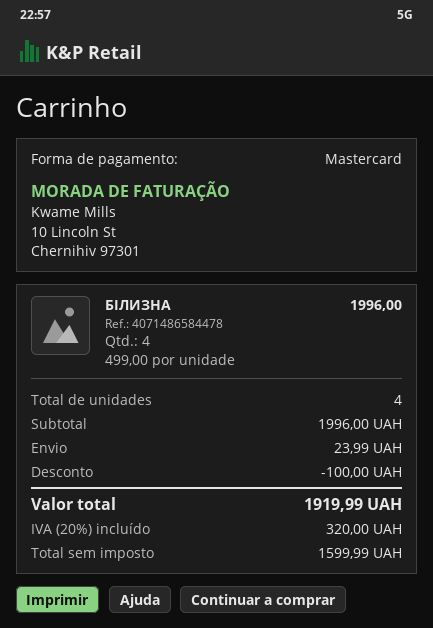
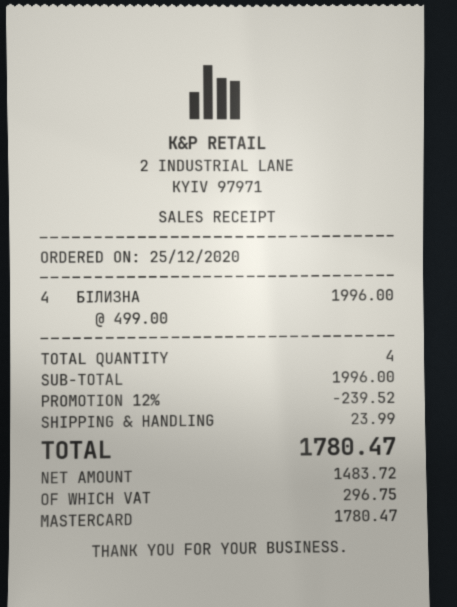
discount: 100.00 -> 239.52
net: 1599.99 -> 1483.72
tax: 320.00 -> 296.75
total: 1919.99 -> 1780.47

